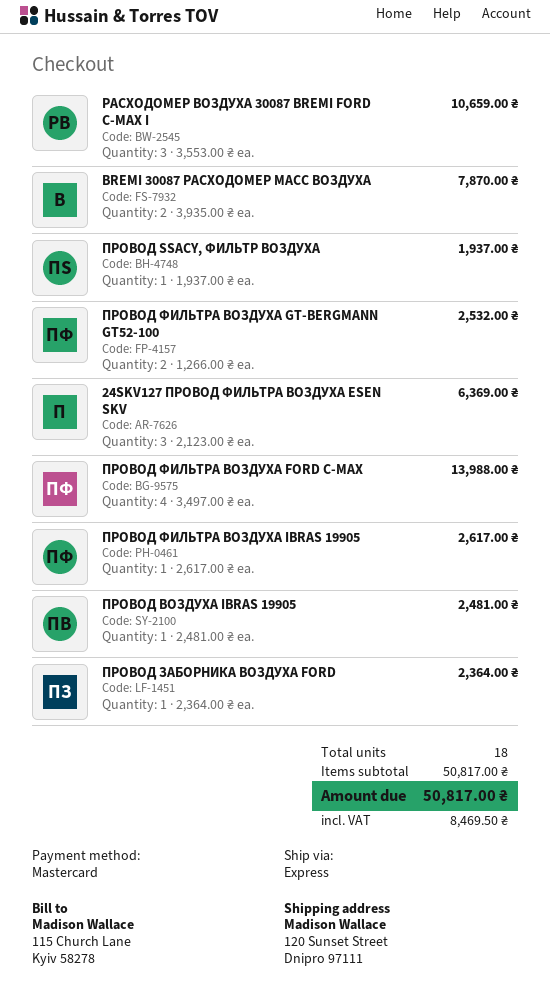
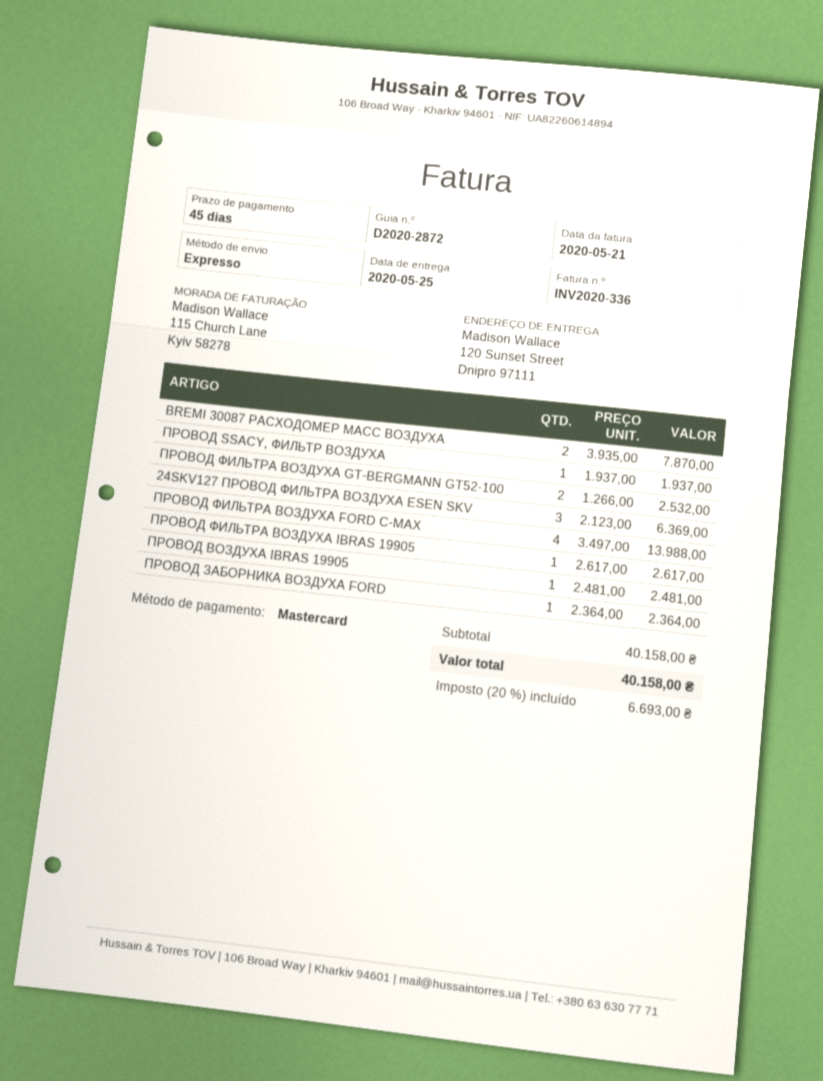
РАСХОДОМЕР ВОЗДУХА 30087 BREMI FORD C-MAX I: 3 x 3553.00 = 10659.00 -> none
subtotal: 50817.00 -> 40158.00
tax: 8469.50 -> 6693.00
total: 50817.00 -> 40158.00

